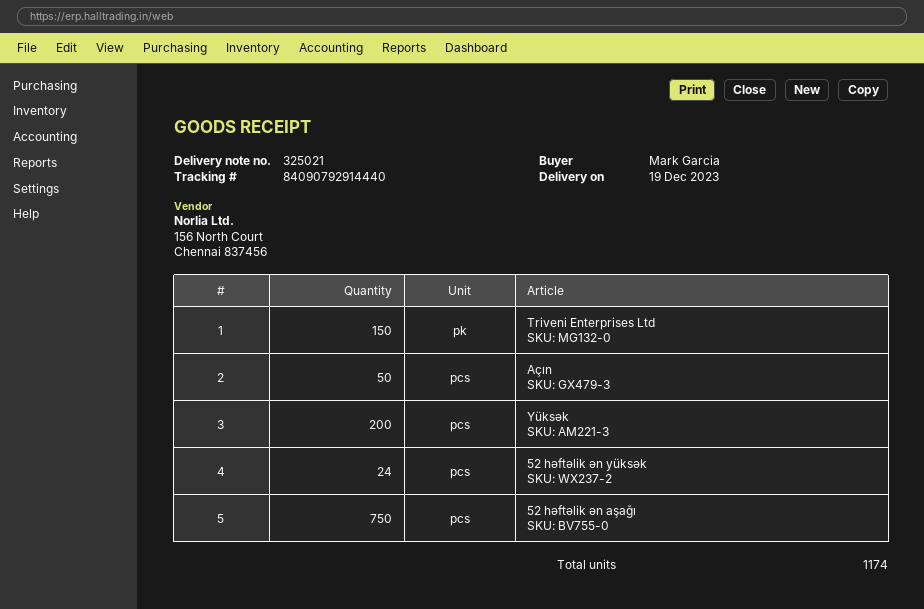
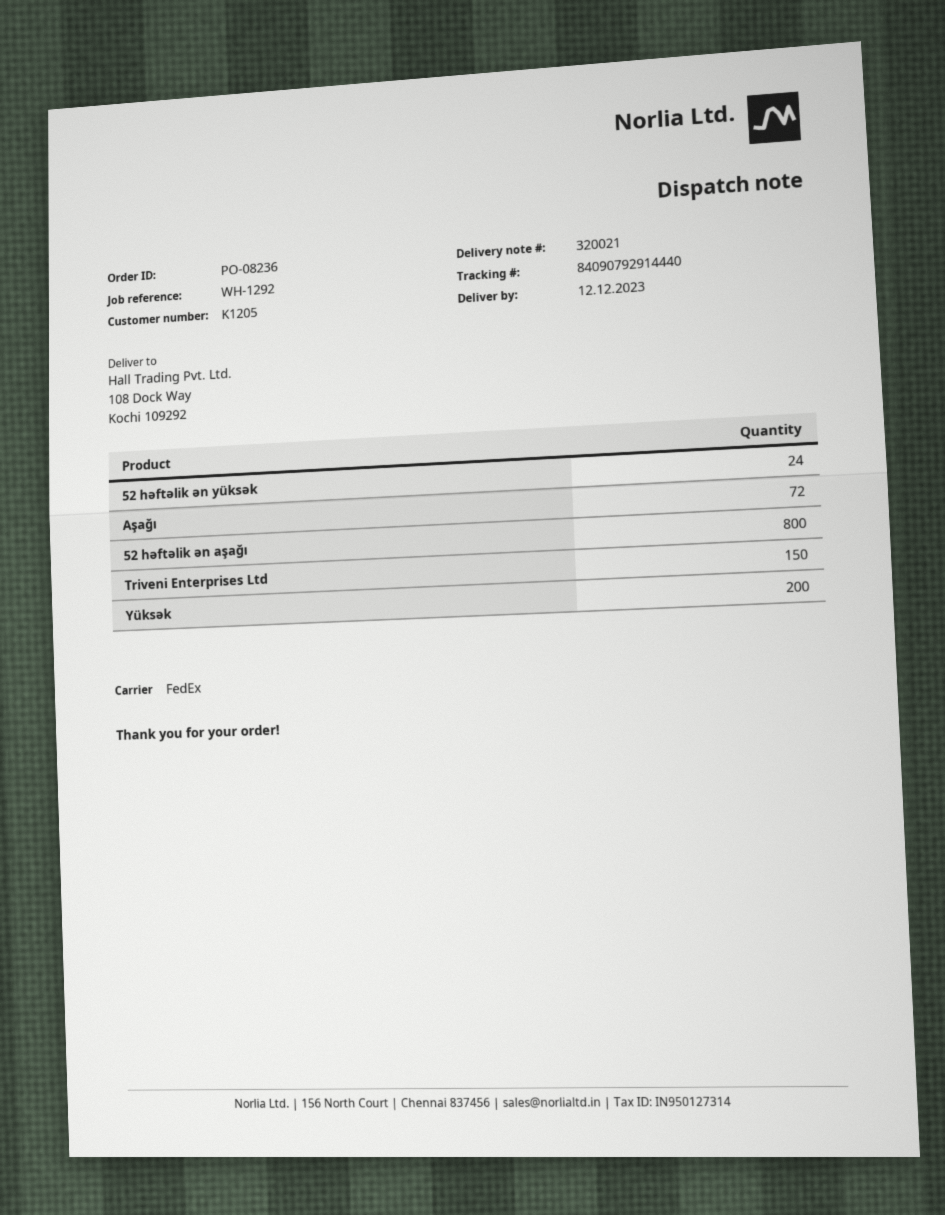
delivery note number: 325021 -> 320021
delivery date: 2023-12-19 -> 2023-12-12
Açın: 50 -> none
52 həftəlik ən aşağı: 750 -> 800
Aşağı: none -> 72

